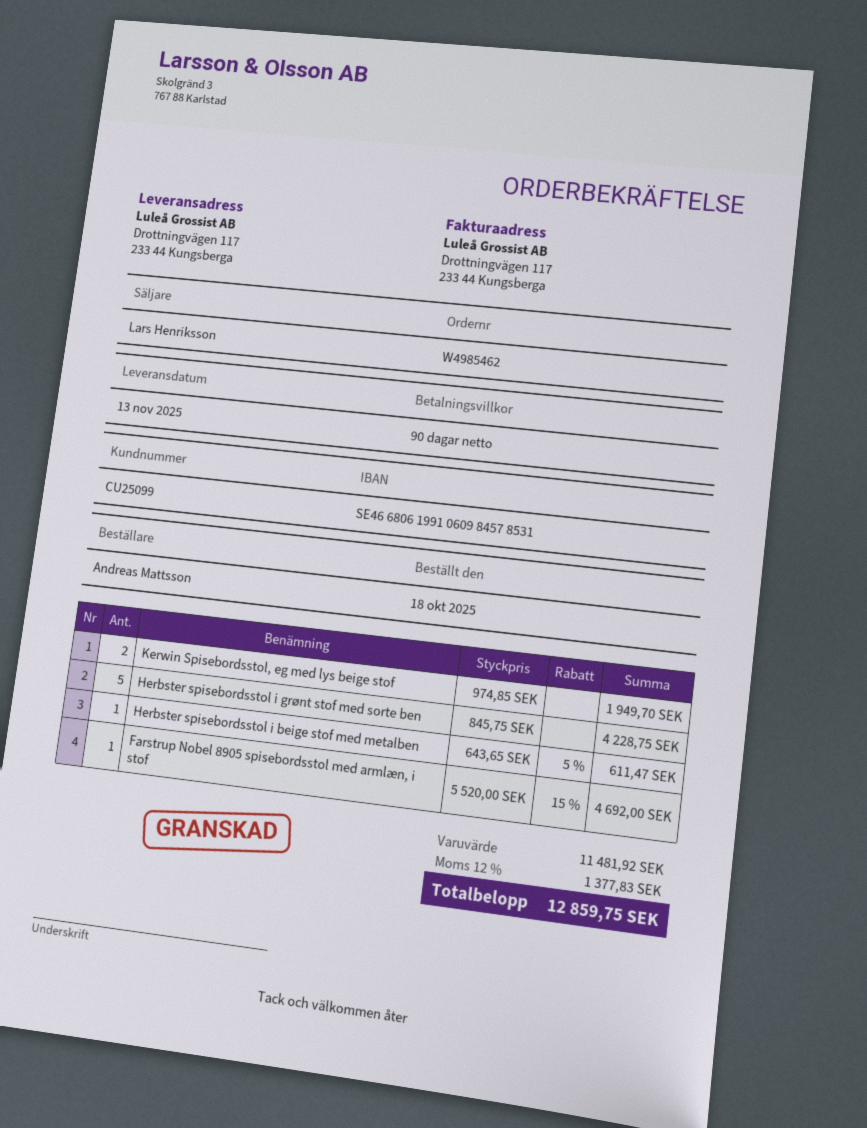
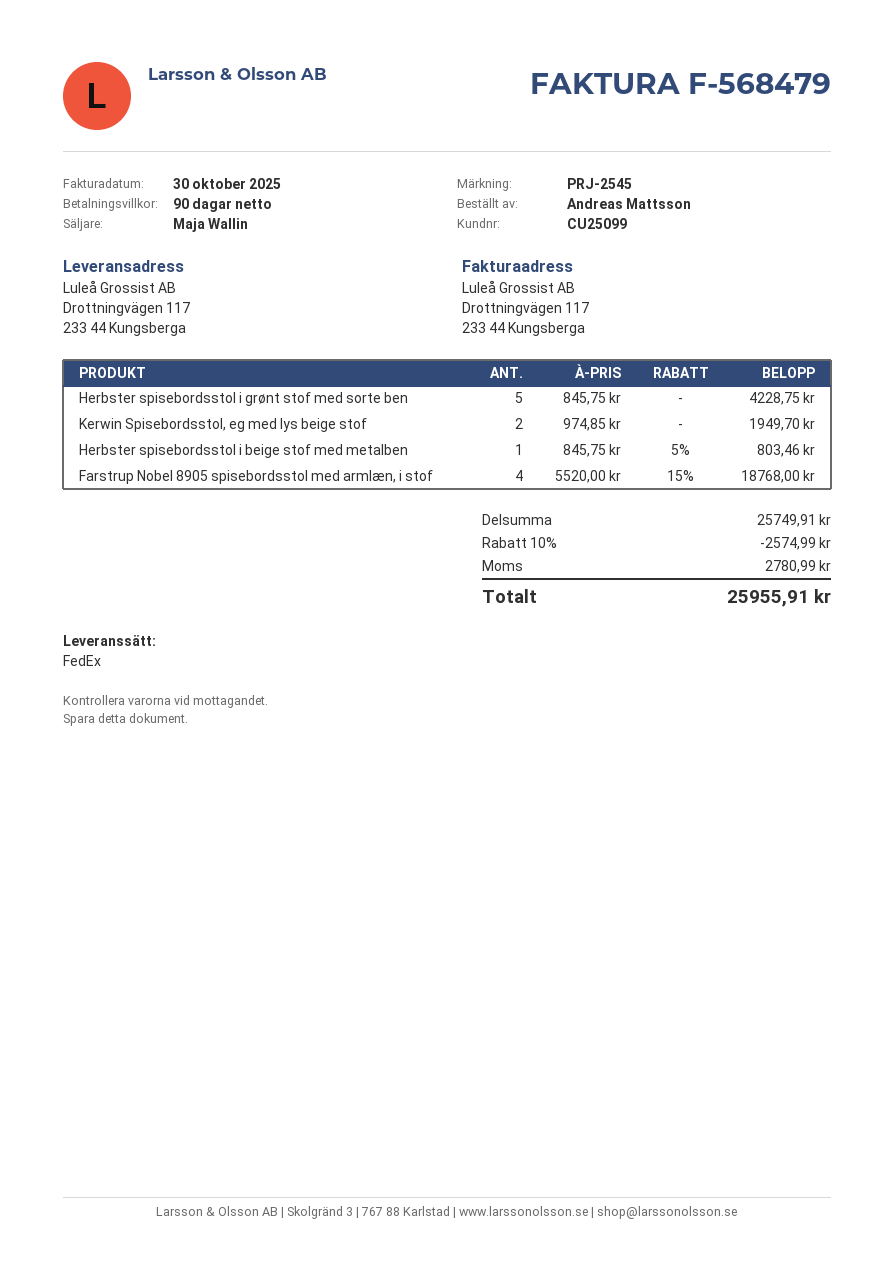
sales rep: Lars Henriksson -> Maja Wallin
Herbster spisebordsstol i beige stof med metalben: 1 x 643.65 - 5% = 611.47 -> 1 x 845.75 - 5% = 803.46
Farstrup Nobel 8905 spisebordsstol med armlæn, i stof: 1 x 5520.00 - 15% = 4692.00 -> 4 x 5520.00 - 15% = 18768.00
subtotal: 11481.92 -> 25749.91
discount: none -> 10% = 2574.99
tax: 1377.83 -> 2780.99
total: 12859.75 -> 25955.91

